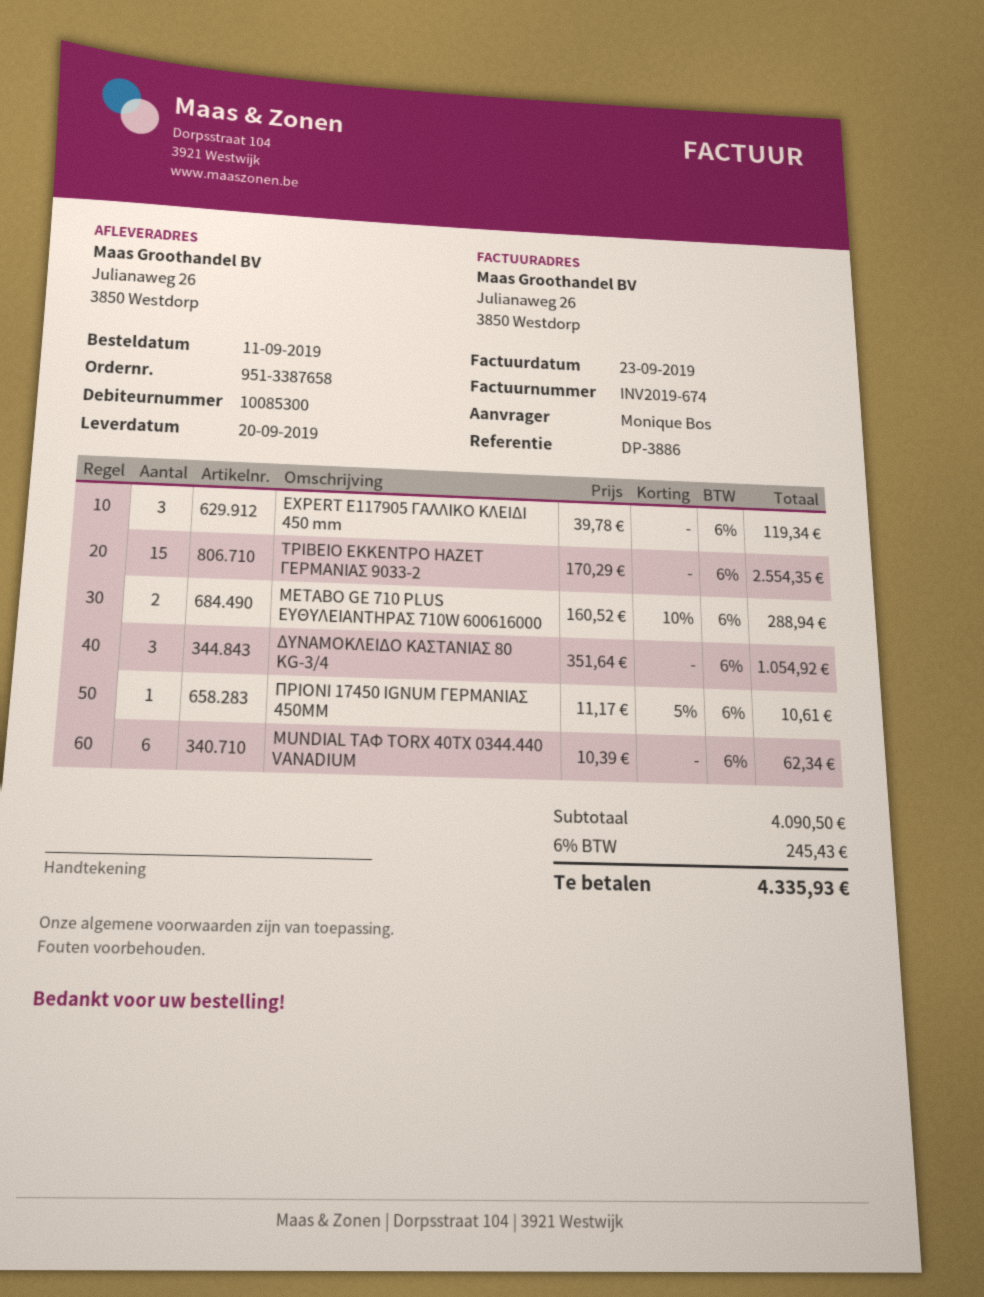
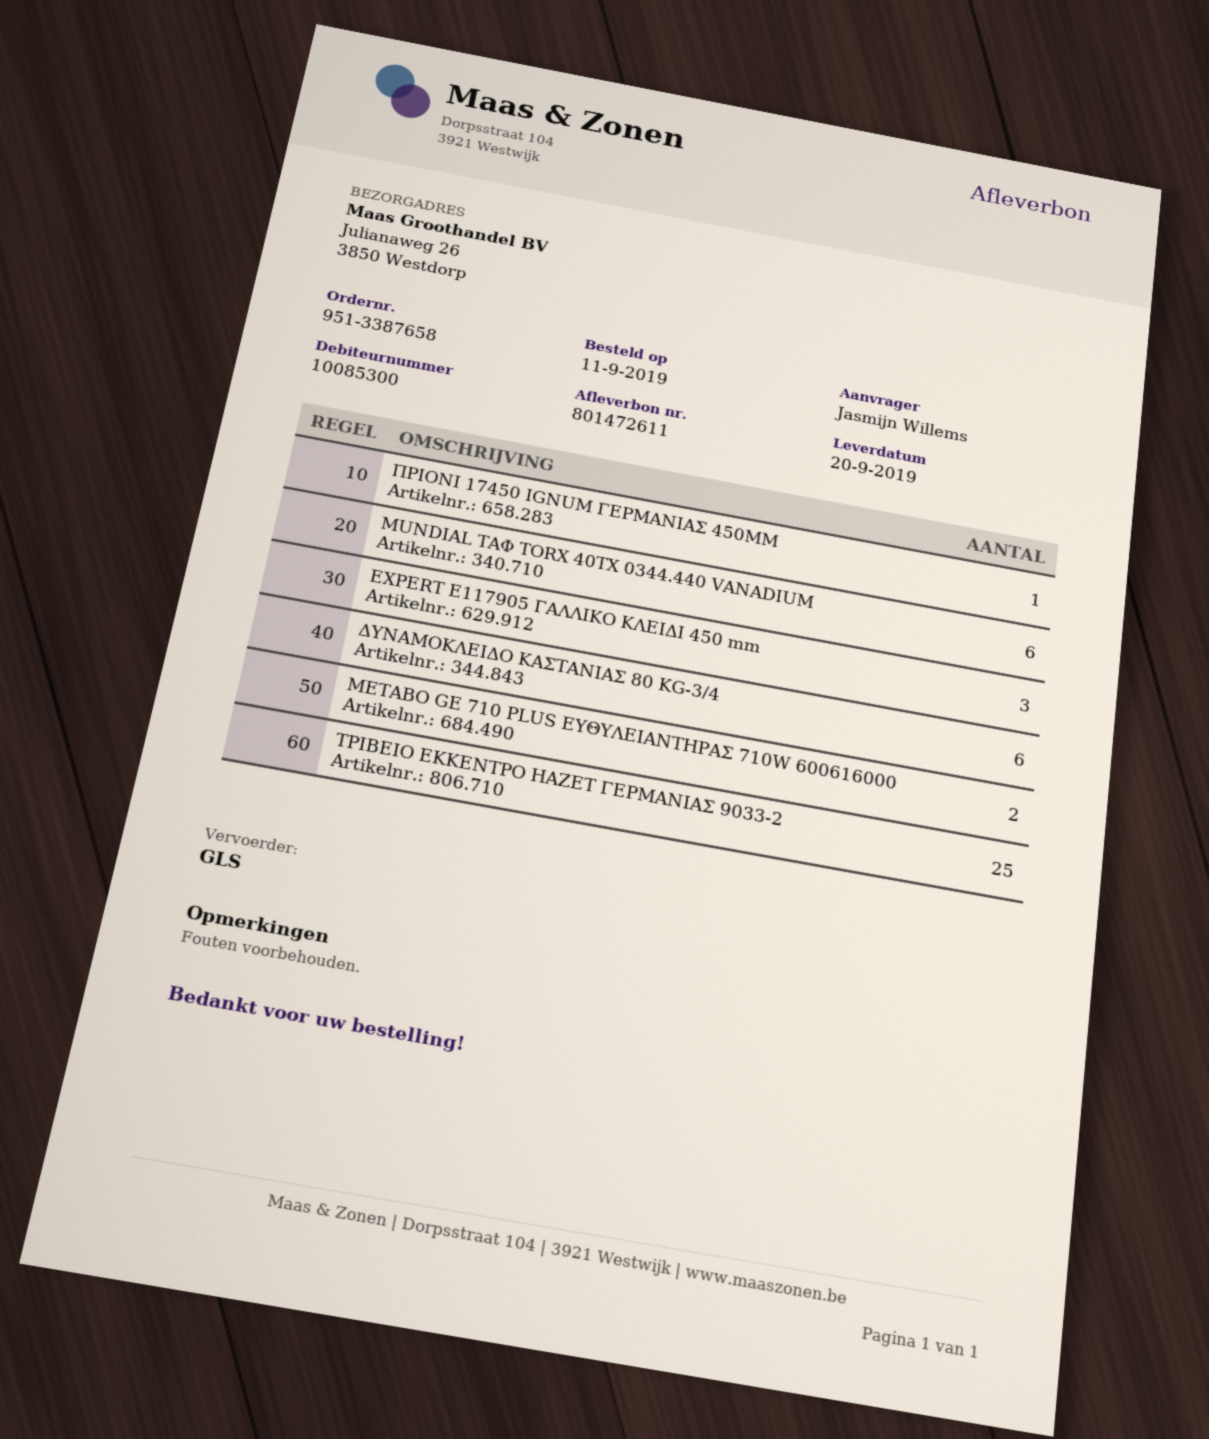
ordered by: Monique Bos -> Jasmijn Willems
ΤΡΙΒΕΙΟ ΕΚΚΕΝΤΡΟ HAZET ΓΕΡΜΑΝΙΑΣ 9033-2: 15 -> 25
ΔΥΝΑΜΟΚΛΕΙΔΟ ΚΑΣΤΑΝΙΑΣ 80 KG-3/4: 3 -> 6

